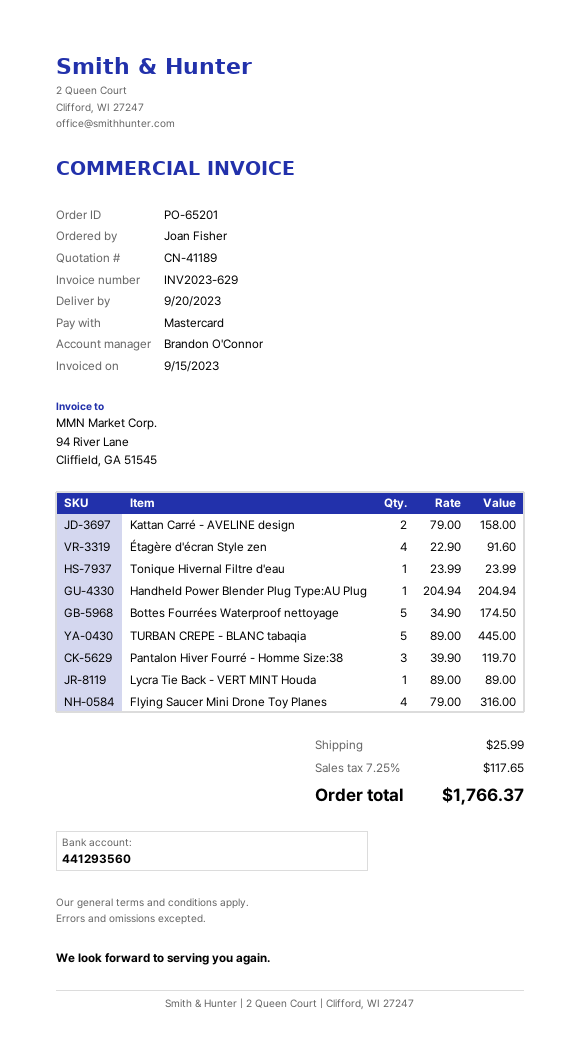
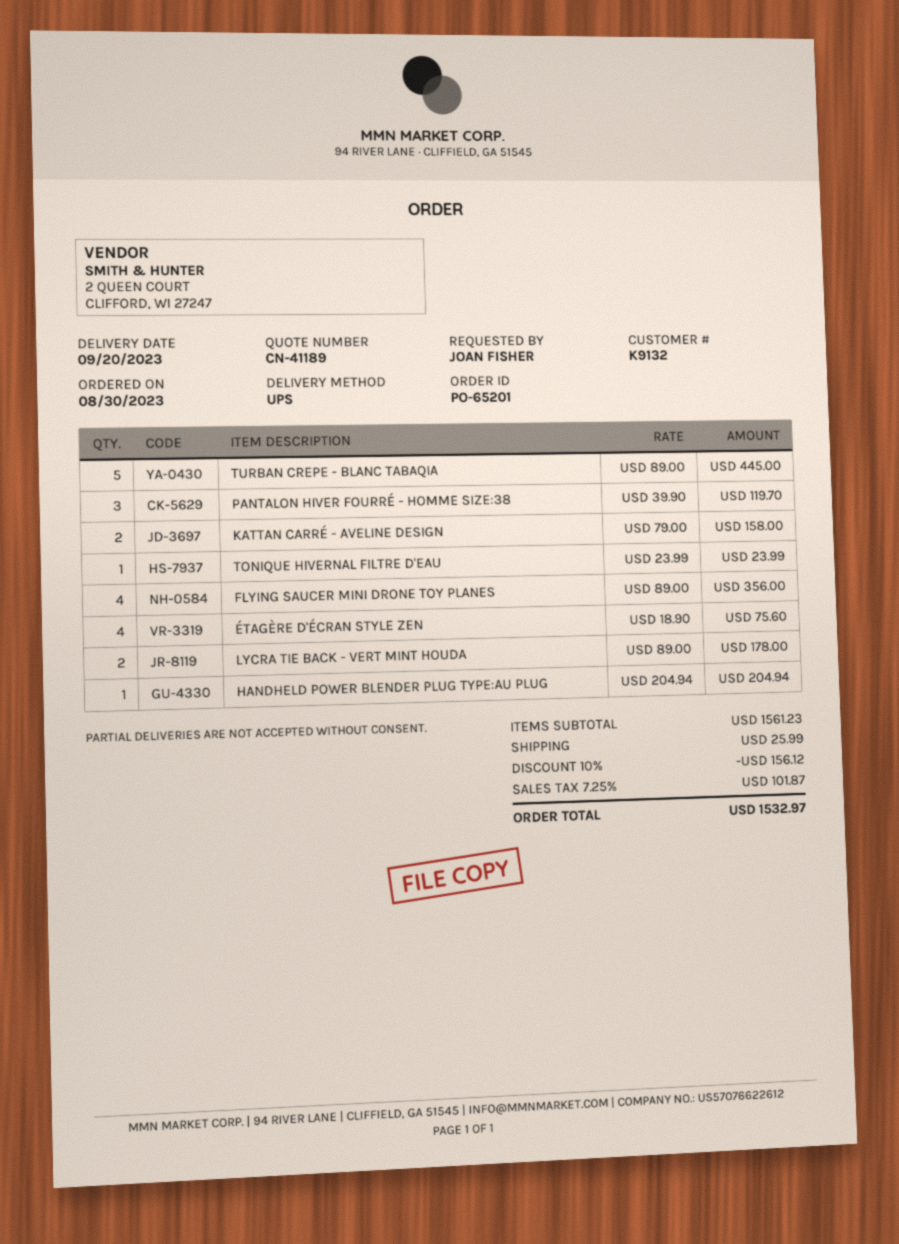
Étagère d'écran Style zen: 4 x 22.90 = 91.60 -> 4 x 18.90 = 75.60
Bottes Fourrées Waterproof nettoyage: 5 x 34.90 = 174.50 -> none
Lycra Tie Back - VERT MINT Houda: 1 x 89.00 = 89.00 -> 2 x 89.00 = 178.00
Flying Saucer Mini Drone Toy Planes: 4 x 79.00 = 316.00 -> 4 x 89.00 = 356.00
discount: none -> 10% = 156.12
tax: 7.25% = 117.65 -> 7.25% = 101.87
total: 1766.37 -> 1532.97

